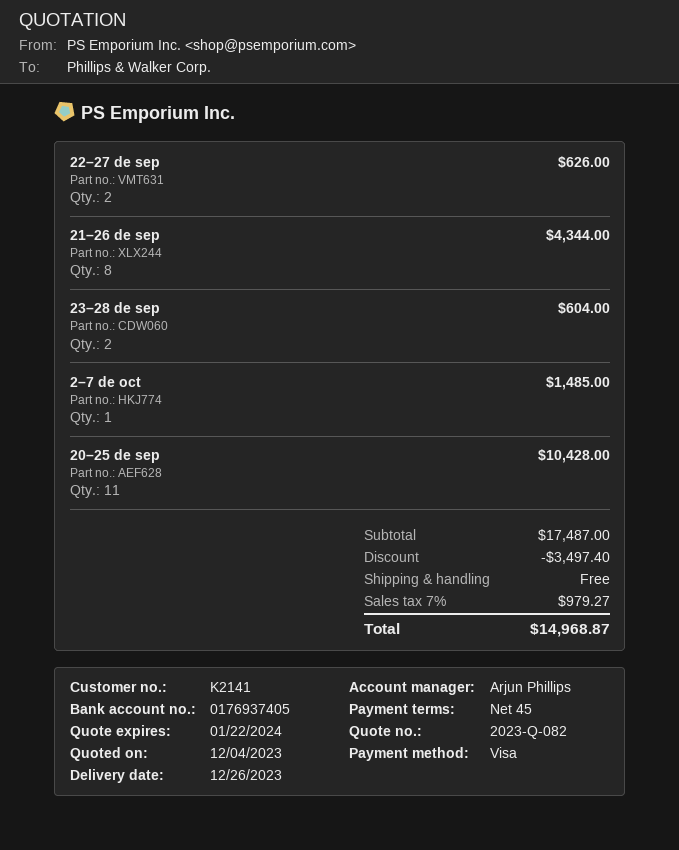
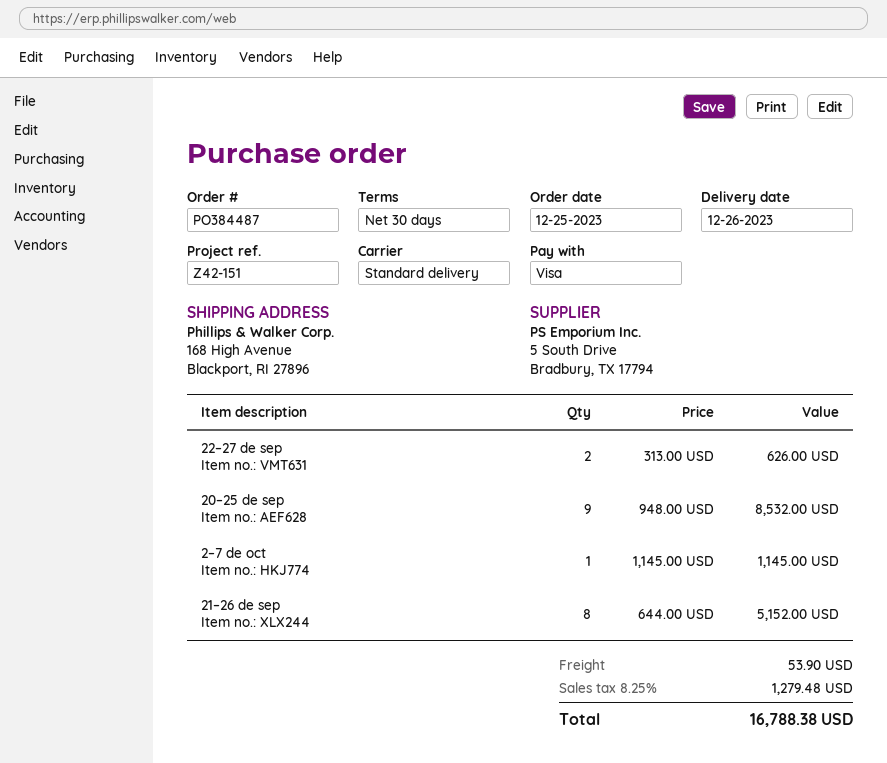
payment terms: 45 days -> 30 days
21–26 de sep: 8 for 4344.00 -> 8 for 5152.00
23–28 de sep: 2 for 604.00 -> none
2–7 de oct: 1 for 1485.00 -> 1 for 1145.00
20–25 de sep: 11 for 10428.00 -> 9 for 8532.00
discount: 3497.40 -> none
shipping: 0.00 -> 53.90
tax: 7% = 979.27 -> 8.25% = 1279.48
total: 14968.87 -> 16788.38

